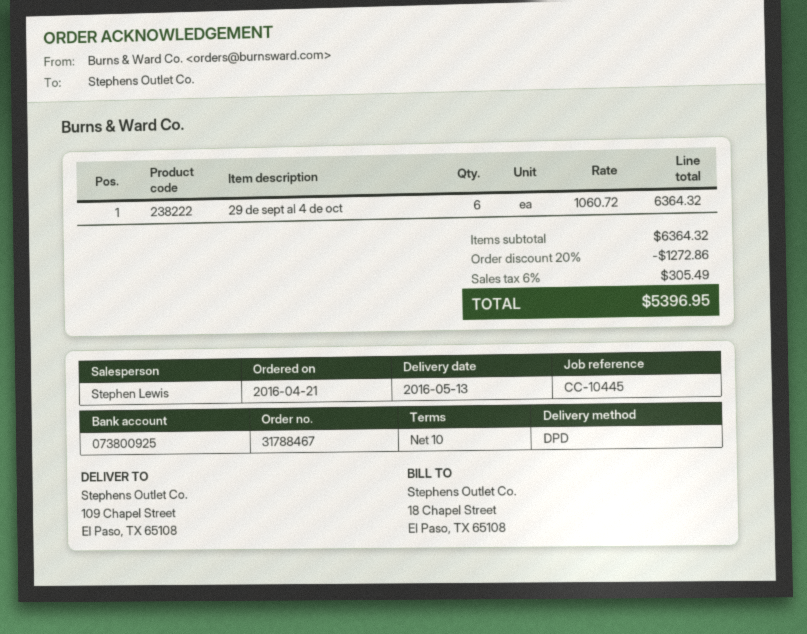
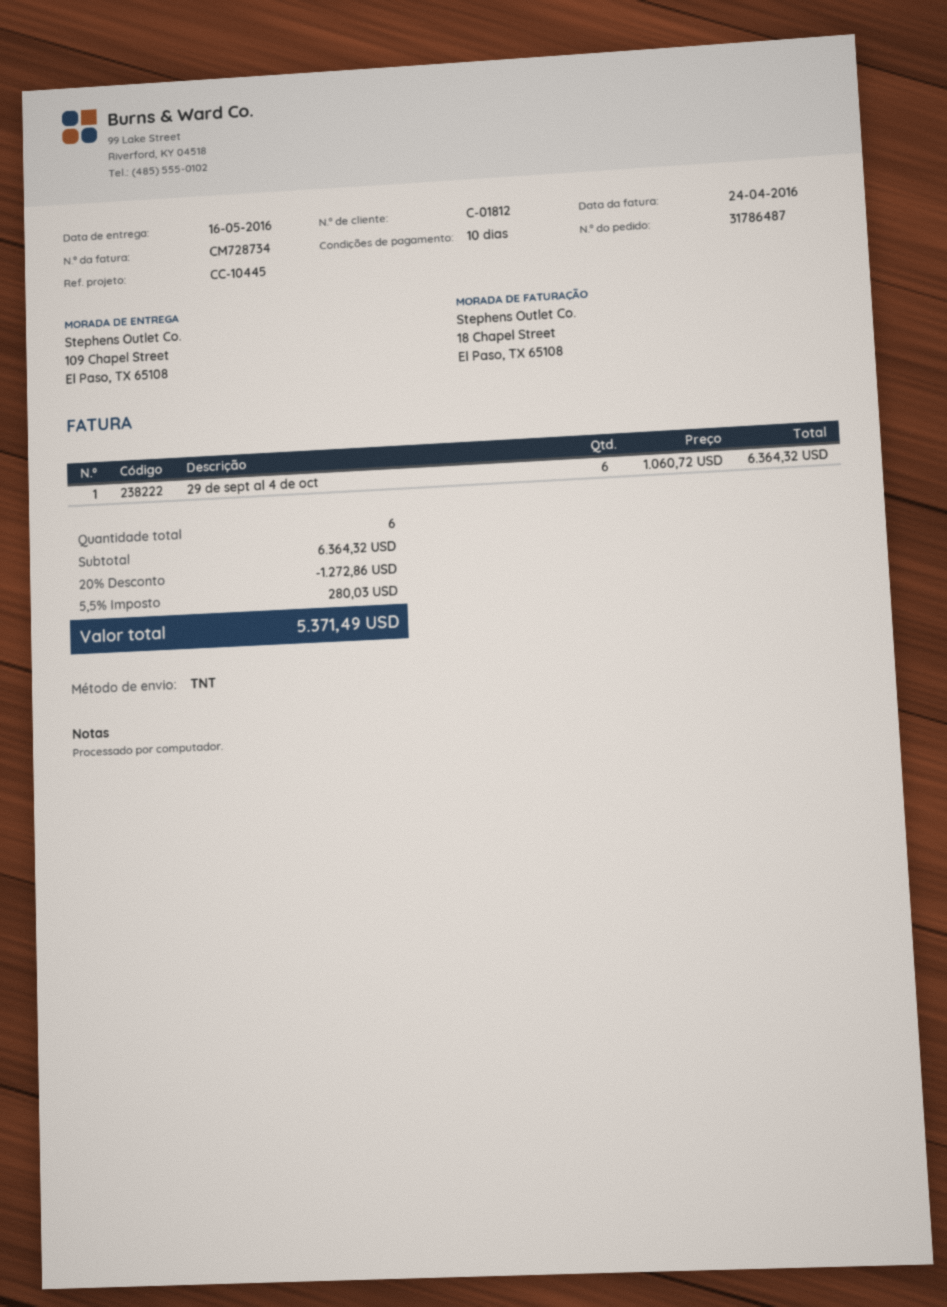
order number: 31788467 -> 31786487
delivery date: 2016-05-13 -> 2016-05-16
shipping method: DPD -> TNT
tax: 6% = 305.49 -> 5.5% = 280.03
total: 5396.95 -> 5371.49

